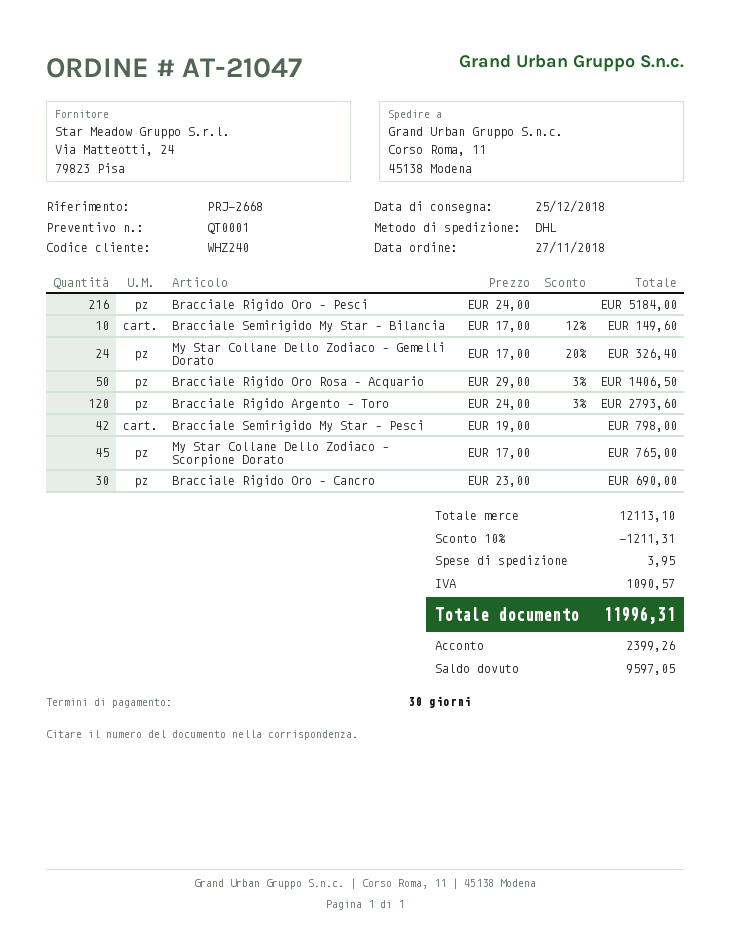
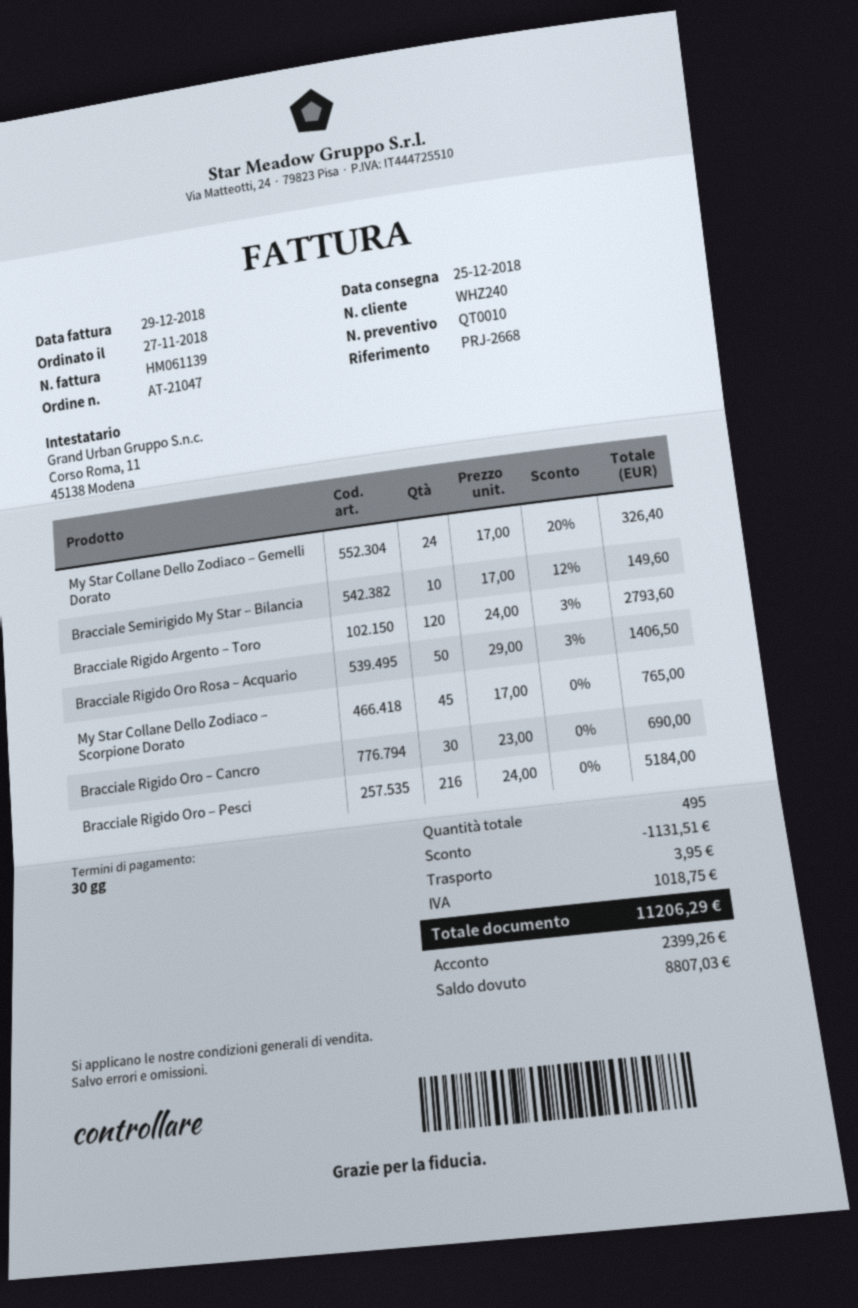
quote number: QT0001 -> QT0010
Bracciale Semirigido My Star – Pesci: 42 x 19.00 = 798.00 -> none
discount: 1211.31 -> 1131.51
tax: 1090.57 -> 1018.75
total: 11996.31 -> 11206.29
balance: 9597.05 -> 8807.03

